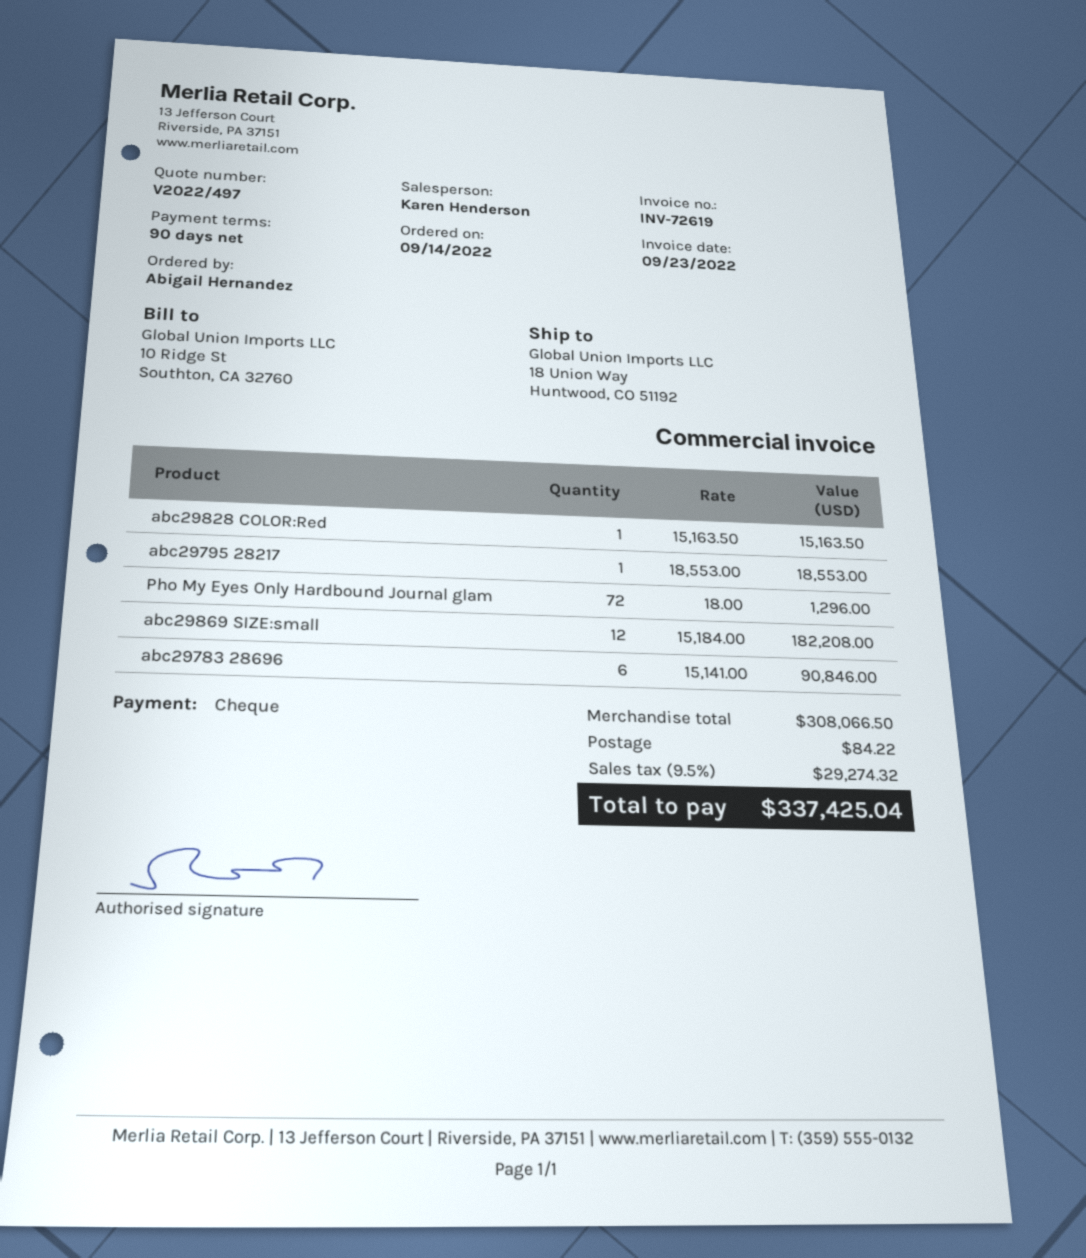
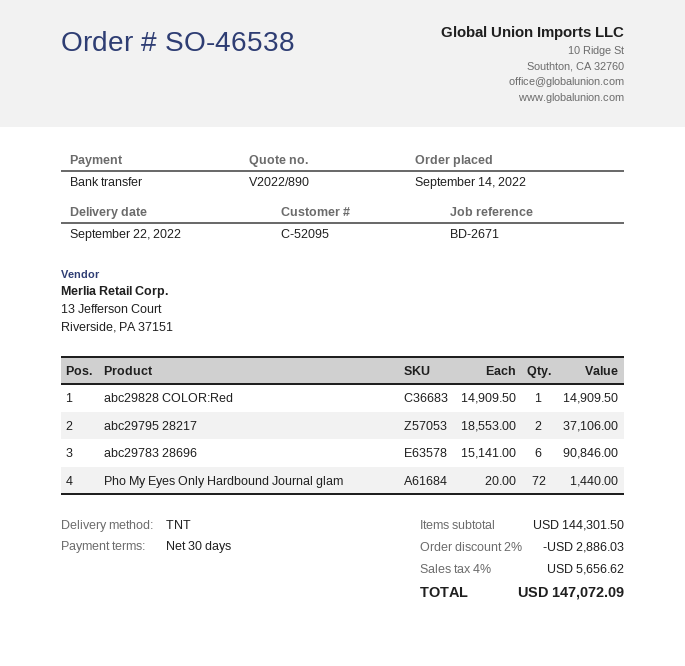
quote number: V2022/497 -> V2022/890
payment terms: 90 days -> 30 days
payment method: cheque -> bank transfer
abc29828 COLOR:Red: 1 x 15163.50 = 15163.50 -> 1 x 14909.50 = 14909.50
abc29795 28217: 1 x 18553.00 = 18553.00 -> 2 x 18553.00 = 37106.00
Pho My Eyes Only Hardbound Journal glam: 72 x 18.00 = 1296.00 -> 72 x 20.00 = 1440.00
abc29869 SIZE:small: 12 x 15184.00 = 182208.00 -> none
subtotal: 308066.50 -> 144301.50
discount: none -> 2% = 2886.03
shipping: 84.22 -> none
tax: 9.5% = 29274.32 -> 4% = 5656.62
total: 337425.04 -> 147072.09

